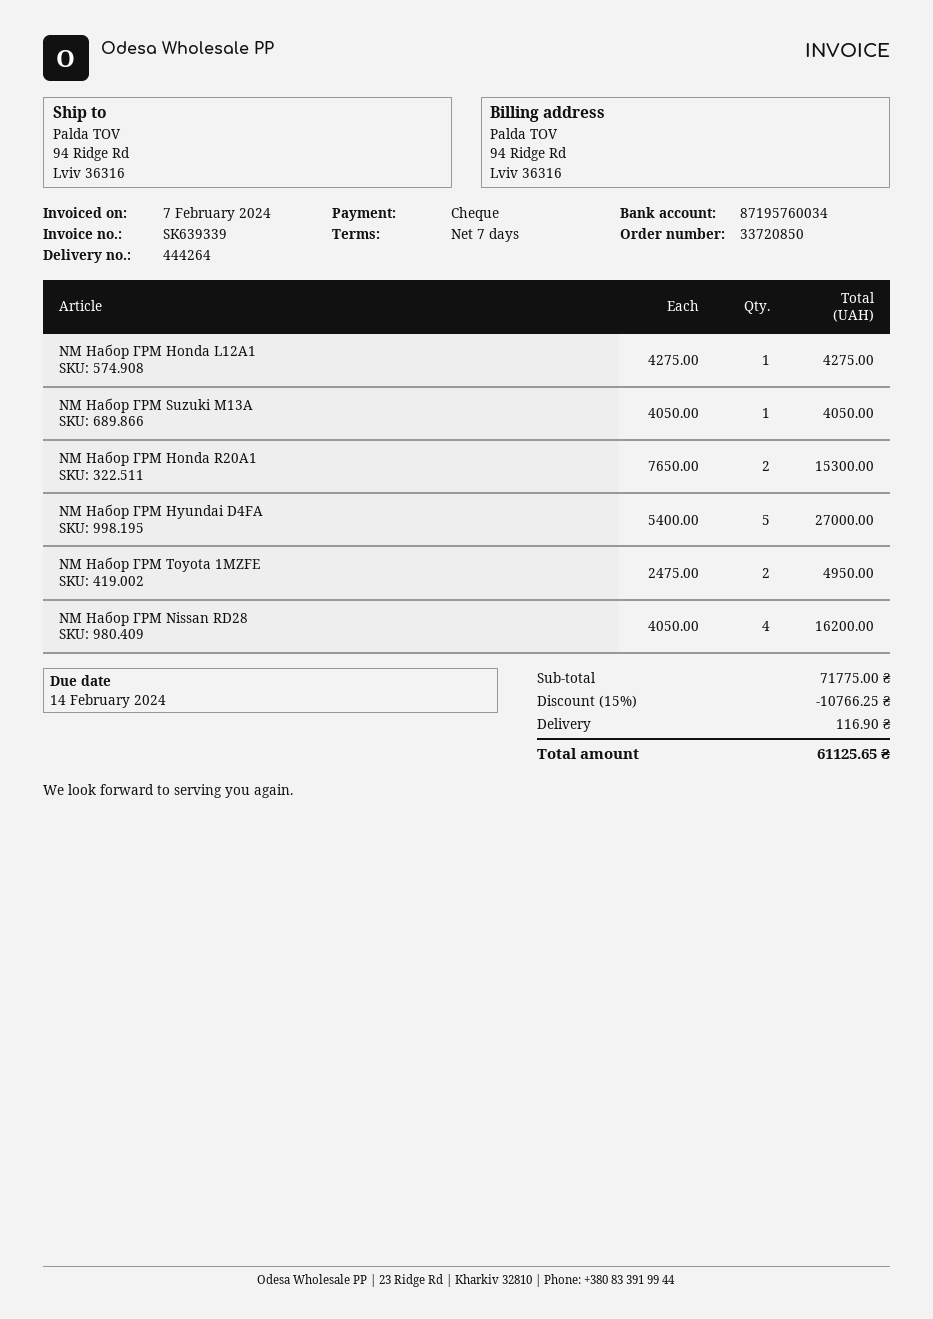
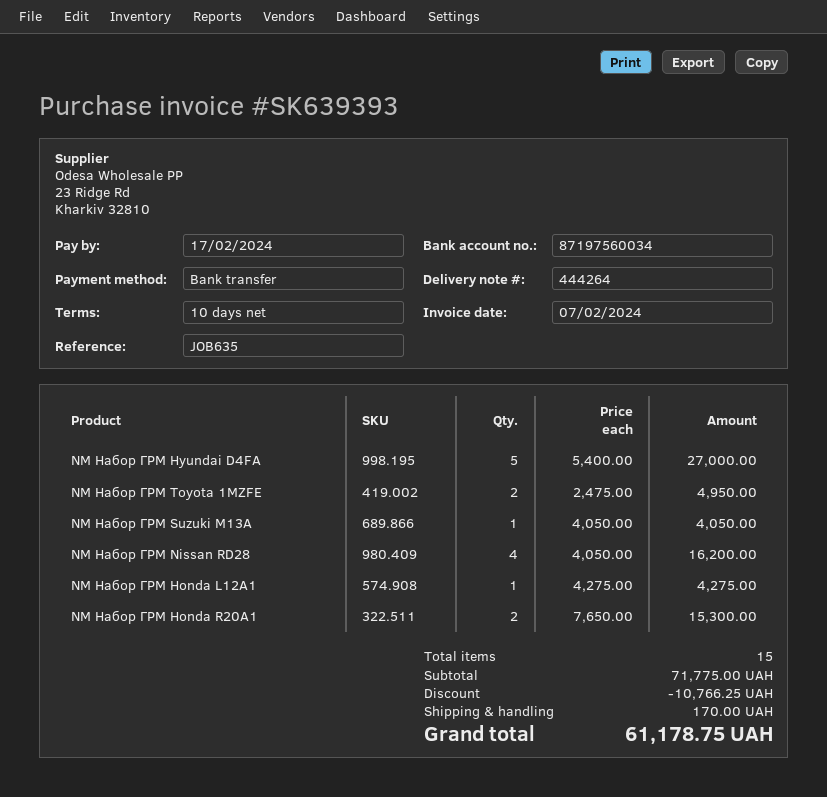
invoice number: SK639339 -> SK639393
payment terms: 7 days -> 10 days
due date: 2024-02-14 -> 2024-02-17
payment method: cheque -> bank transfer
bank account: 87195760034 -> 87197560034
shipping: 116.90 -> 170.00
total: 61125.65 -> 61178.75

